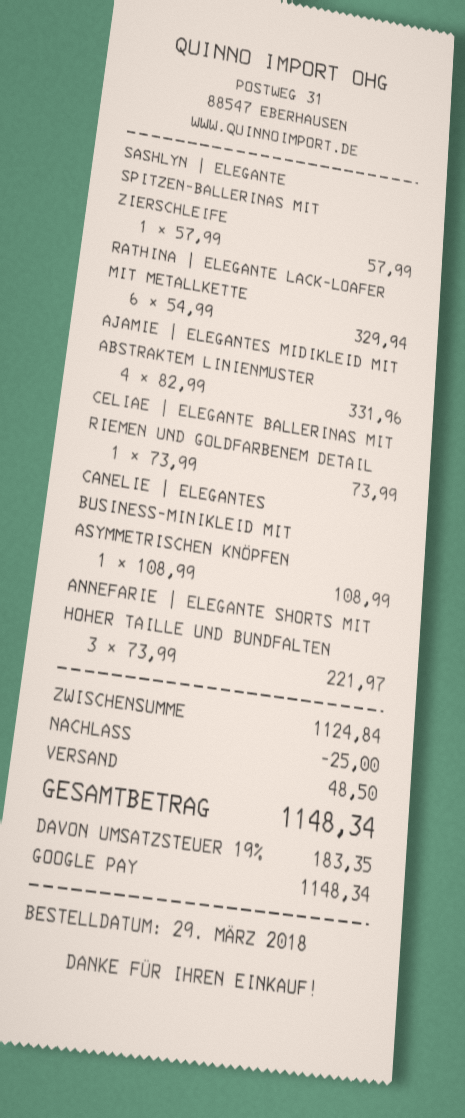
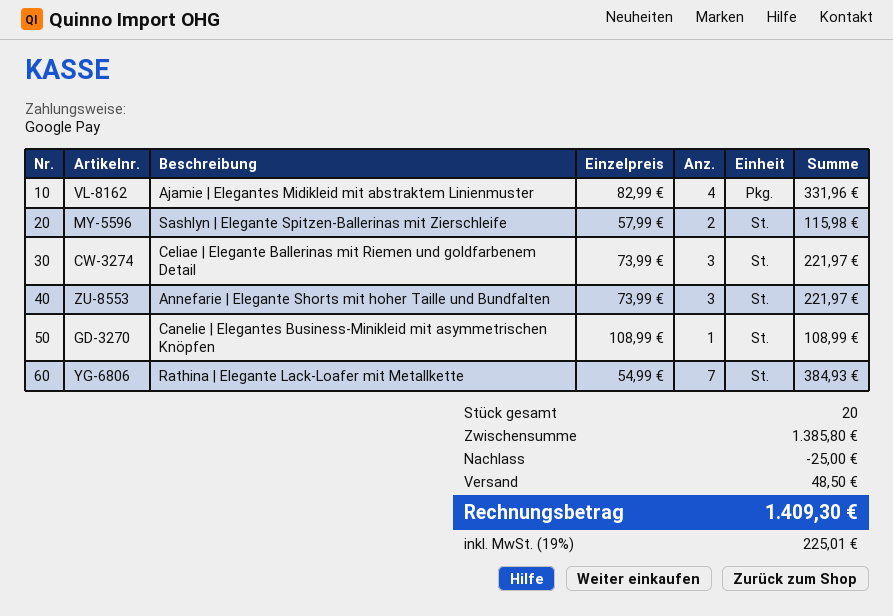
SASHLYN | ELEGANTE SPITZEN-BALLERINAS MIT ZIERSCHLEIFE: 1 x 57.99 = 57.99 -> 2 x 57.99 = 115.98
RATHINA | ELEGANTE LACK-LOAFER MIT METALLKETTE: 6 x 54.99 = 329.94 -> 7 x 54.99 = 384.93
CELIAE | ELEGANTE BALLERINAS MIT RIEMEN UND GOLDFARBENEM DETAIL: 1 x 73.99 = 73.99 -> 3 x 73.99 = 221.97
subtotal: 1124.84 -> 1385.80
tax: 19% = 183.35 -> 19% = 225.01
total: 1148.34 -> 1409.30

